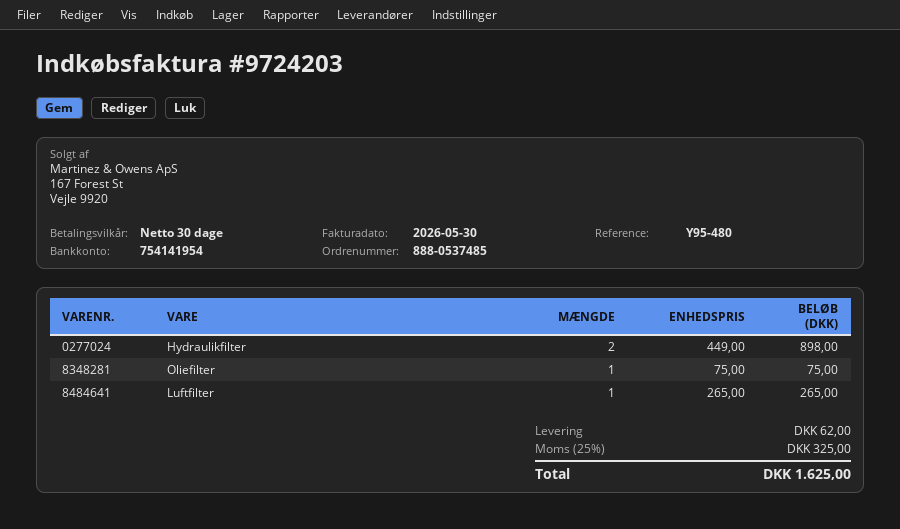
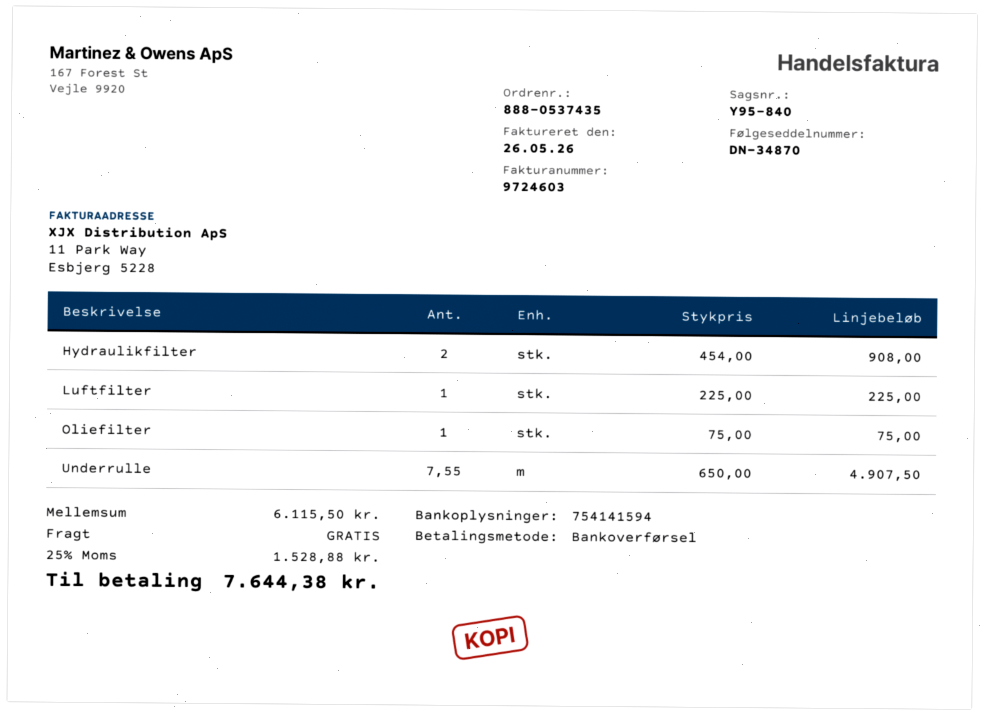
order number: 888-0537485 -> 888-0537435
invoice number: 9724203 -> 9724603
invoice date: 2026-05-30 -> 2026-05-26
reference: Y95-480 -> Y95-840
bank account: 754141954 -> 754141594
Hydraulikfilter: 2 x 449.00 = 898.00 -> 2 x 454.00 = 908.00
Luftfilter: 1 x 265.00 = 265.00 -> 1 x 225.00 = 225.00
Underrulle: none -> 7.55 x 650.00 = 4907.50
shipping: 62.00 -> 0.00
tax: 25% = 325.00 -> 25% = 1528.88
total: 1625.00 -> 7644.38

